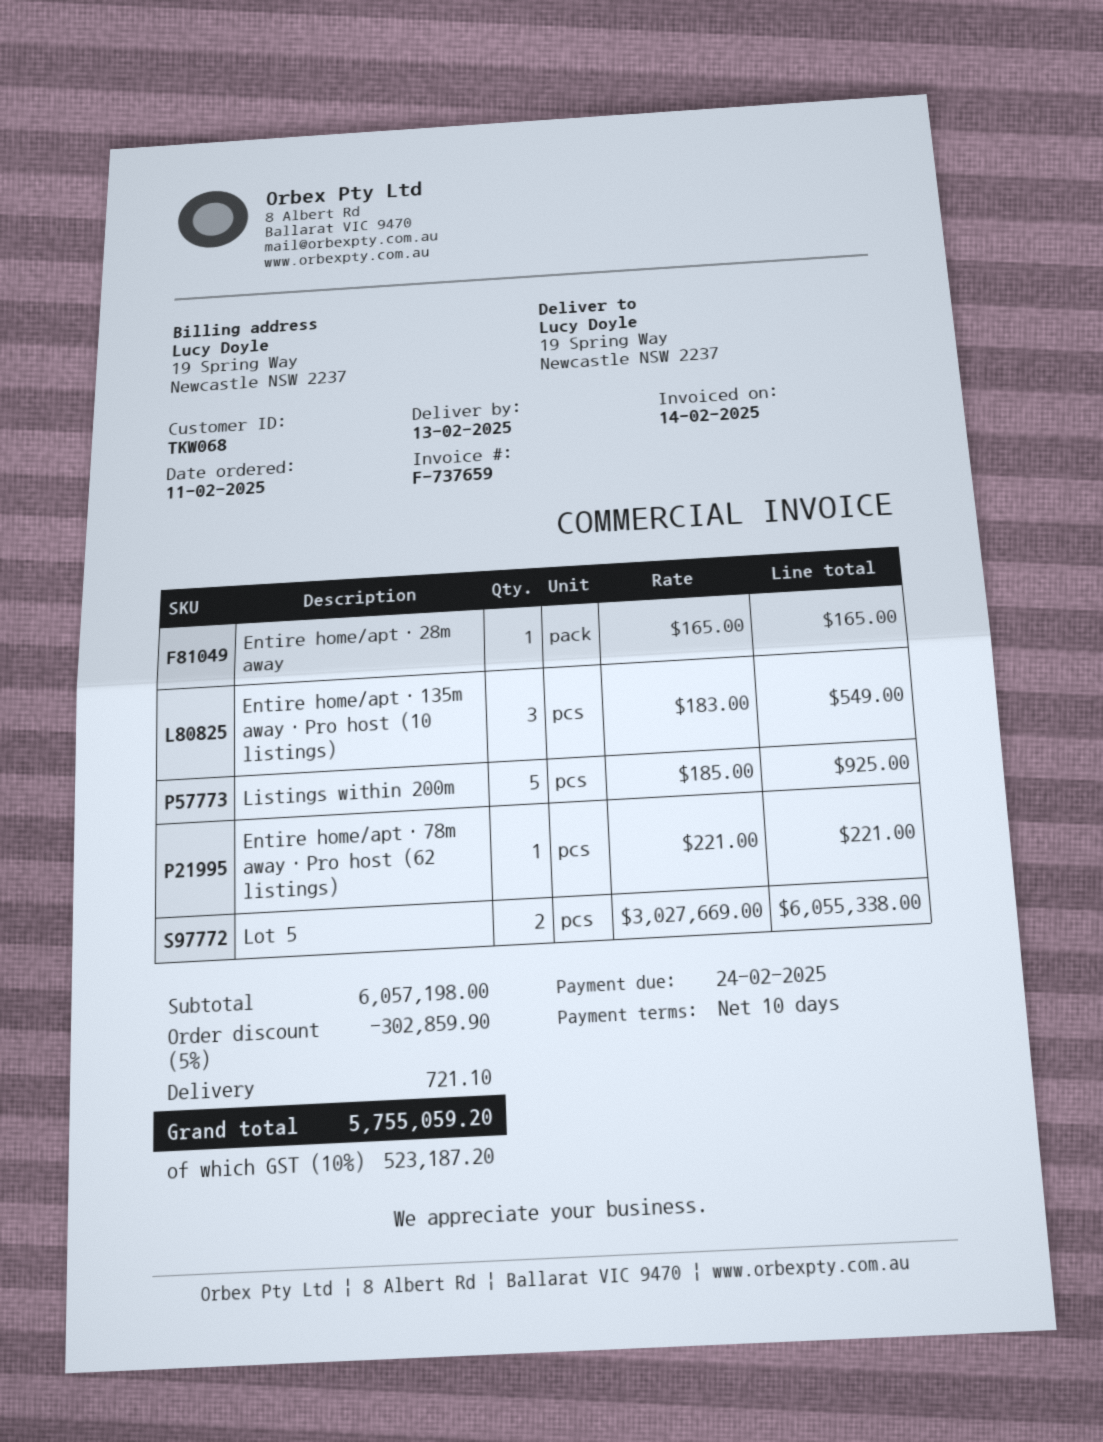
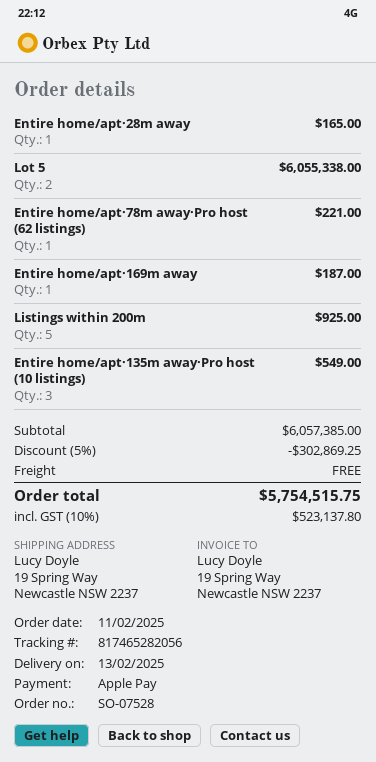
Entire home/apt·169m away: none -> 1 for 187.00
subtotal: 6057198.00 -> 6057385.00
discount: 5% = 302859.90 -> 5% = 302869.25
shipping: 721.10 -> 0.00
tax: 10% = 523187.20 -> 10% = 523137.80
total: 5755059.20 -> 5754515.75

